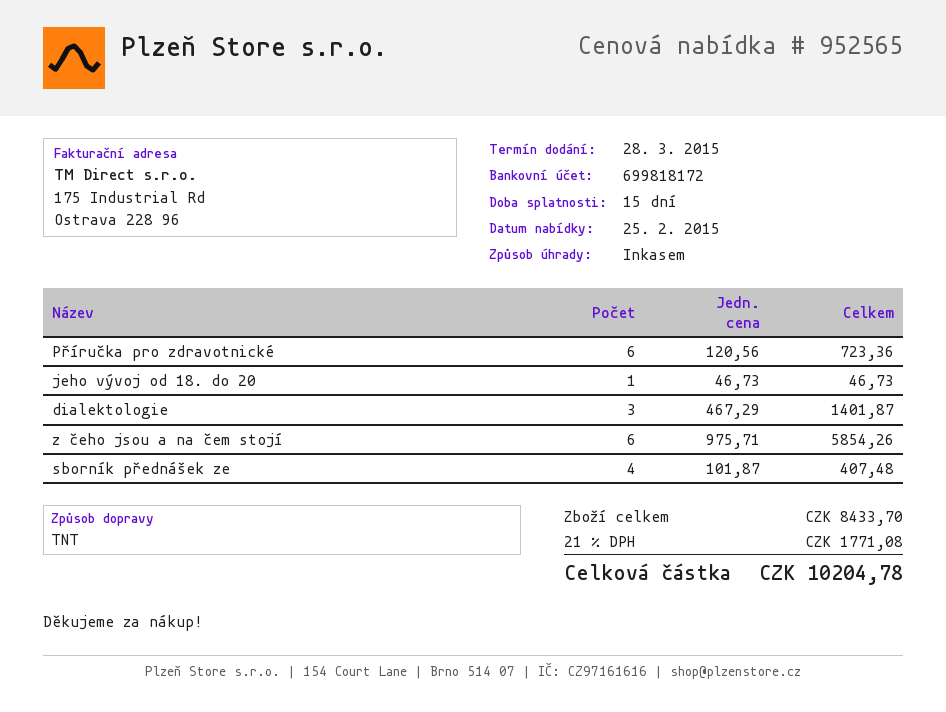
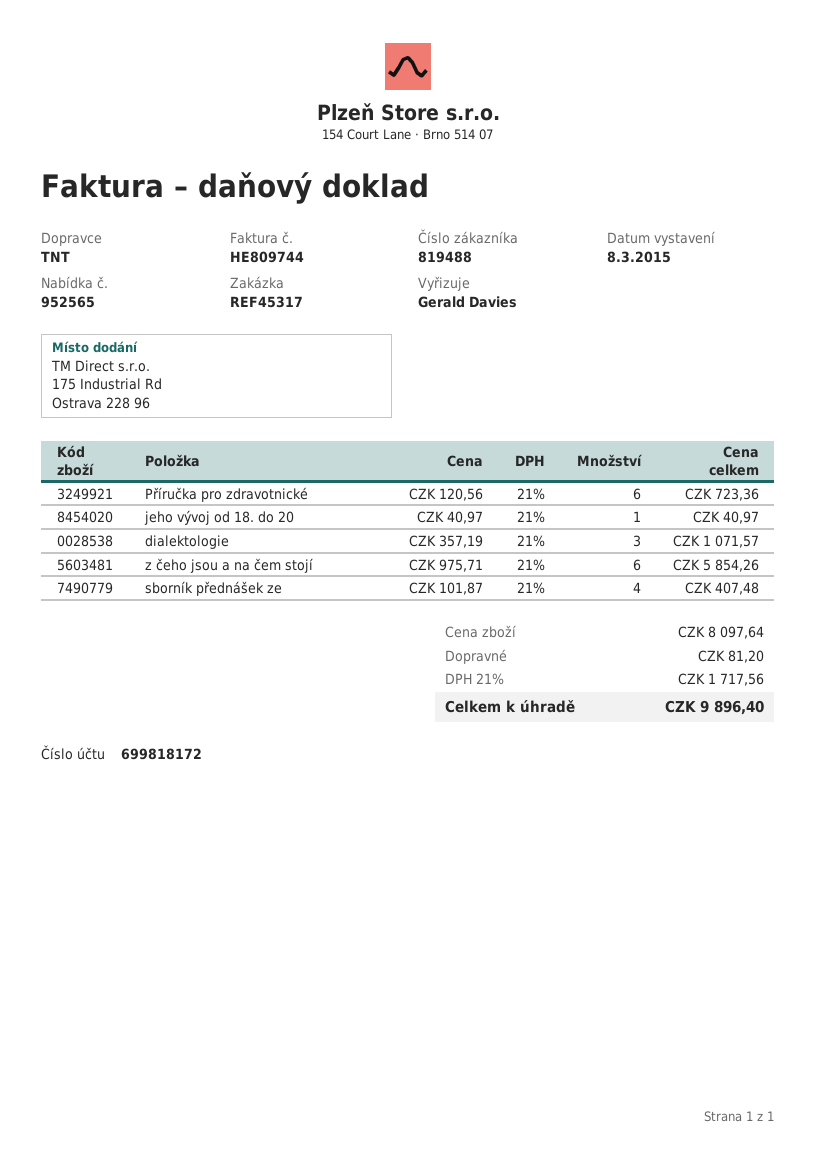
jeho vývoj od 18. do 20: 1 x 46.73 = 46.73 -> 1 x 40.97 = 40.97
dialektologie: 3 x 467.29 = 1401.87 -> 3 x 357.19 = 1071.57
subtotal: 8433.70 -> 8097.64
shipping: none -> 81.20
tax: 21% = 1771.08 -> 21% = 1717.56
total: 10204.78 -> 9896.40

